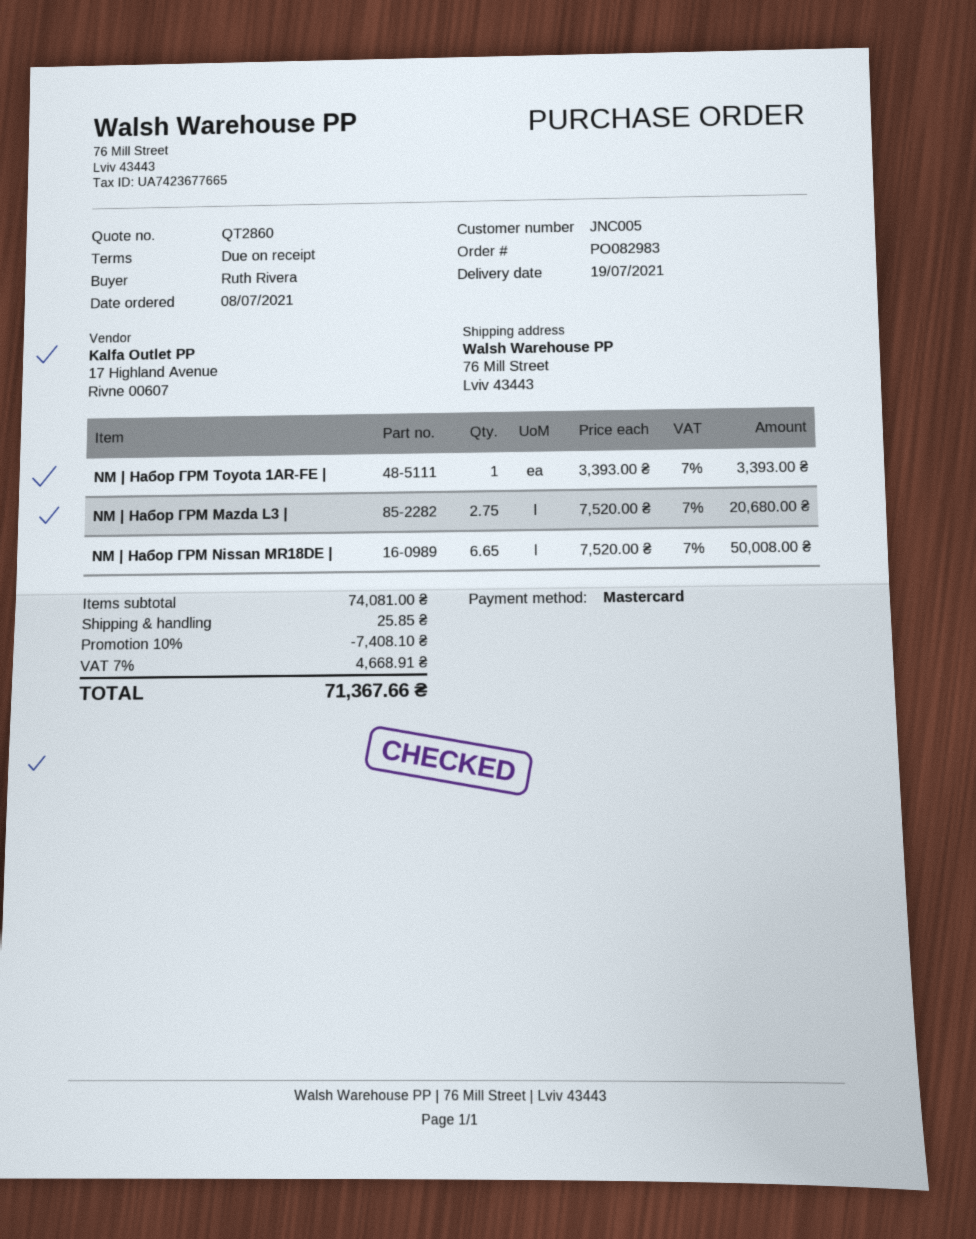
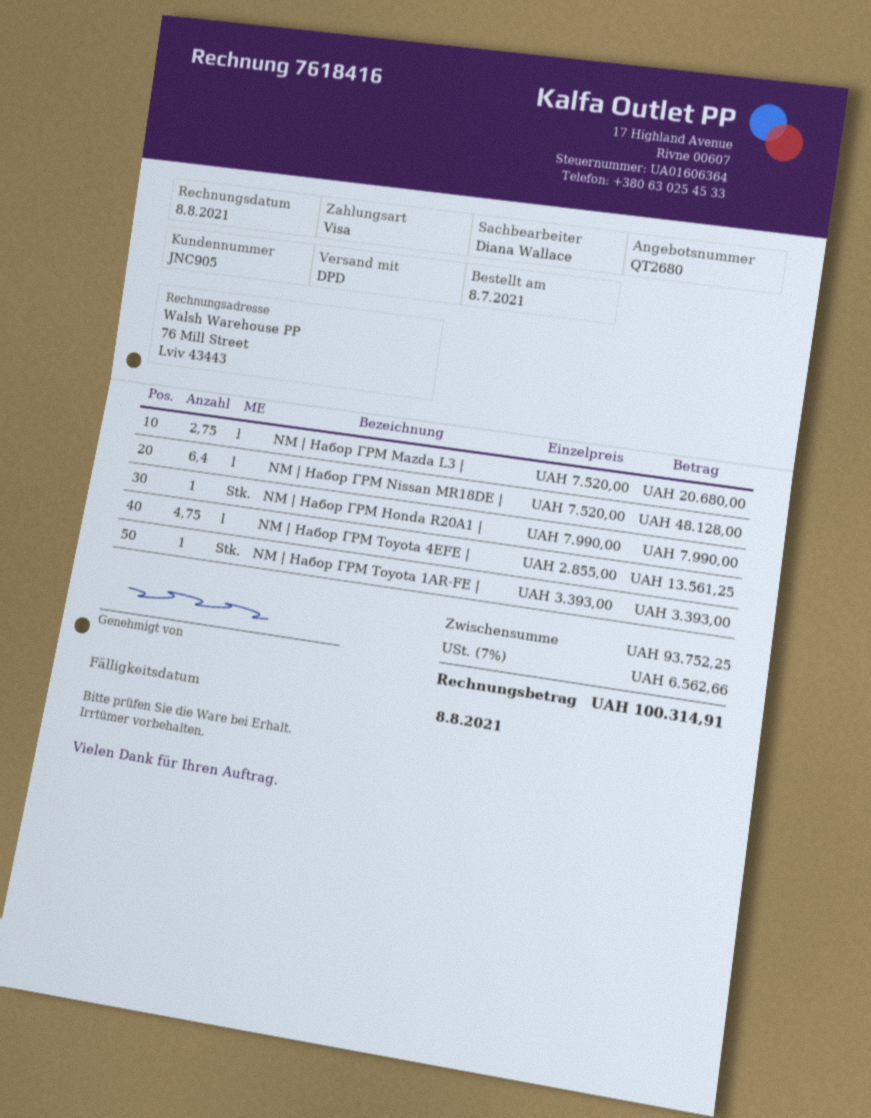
quote number: QT2860 -> QT2680
customer number: JNC005 -> JNC905
payment method: Mastercard -> Visa
NM | Набор ГРМ Nissan MR18DE |: 6.65 x 7520.00 = 50008.00 -> 6.4 x 7520.00 = 48128.00
NM | Набор ГРМ Honda R20A1 |: none -> 1 x 7990.00 = 7990.00
NM | Набор ГРМ Toyota 4EFE |: none -> 4.75 x 2855.00 = 13561.25
subtotal: 74081.00 -> 93752.25
discount: 10% = 7408.10 -> none
shipping: 25.85 -> none
tax: 7% = 4668.91 -> 7% = 6562.66
total: 71367.66 -> 100314.91

